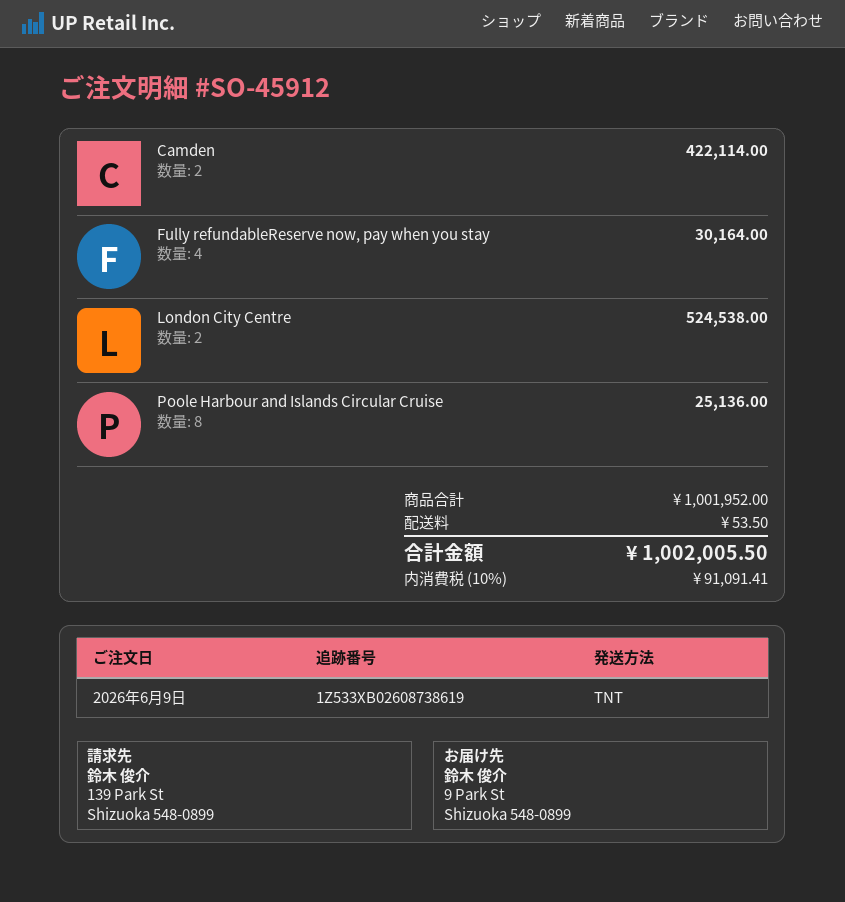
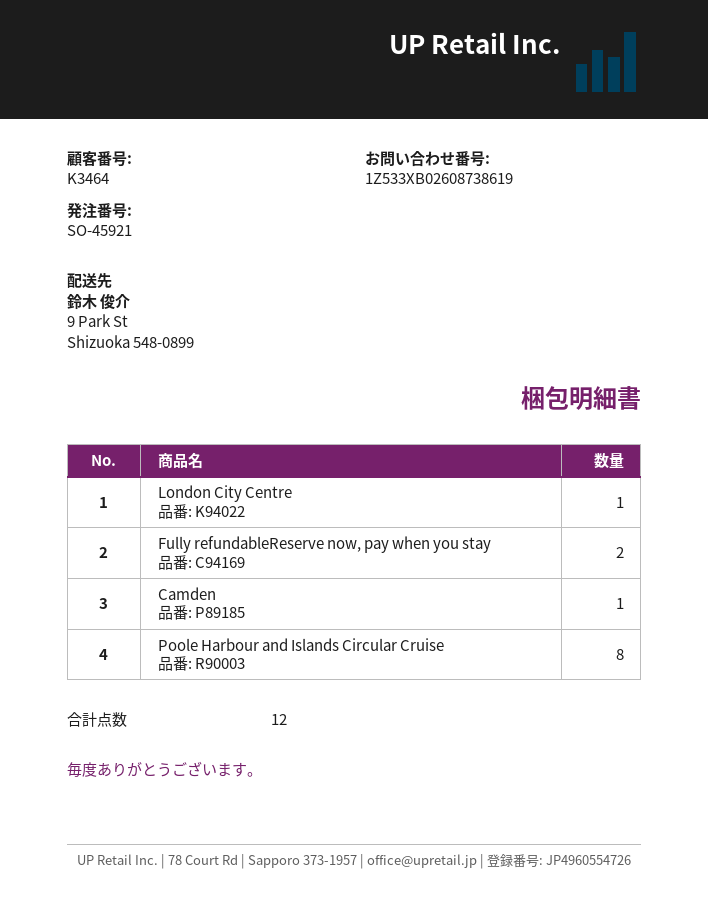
order number: SO-45912 -> SO-45921
Camden: 2 -> 1
Fully refundableReserve now, pay when you stay: 4 -> 2
London City Centre: 2 -> 1

